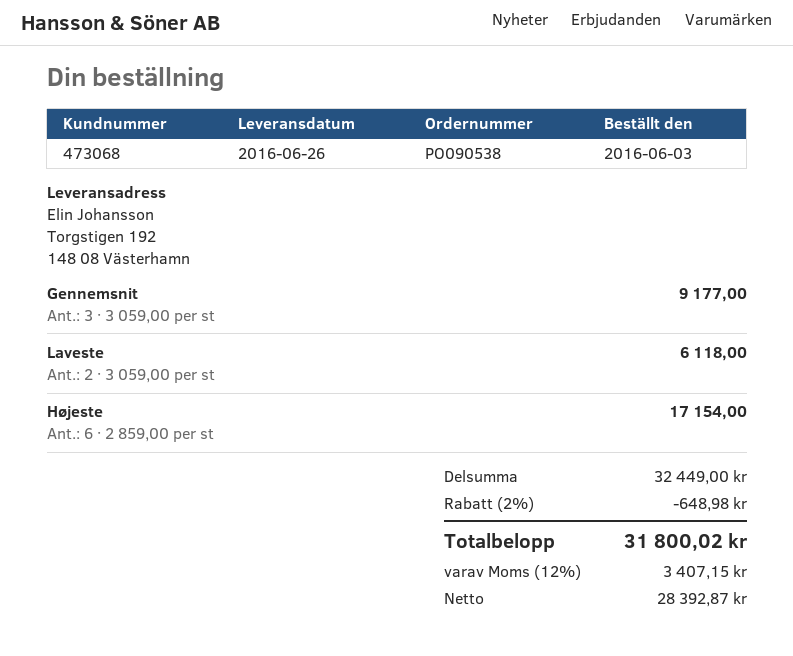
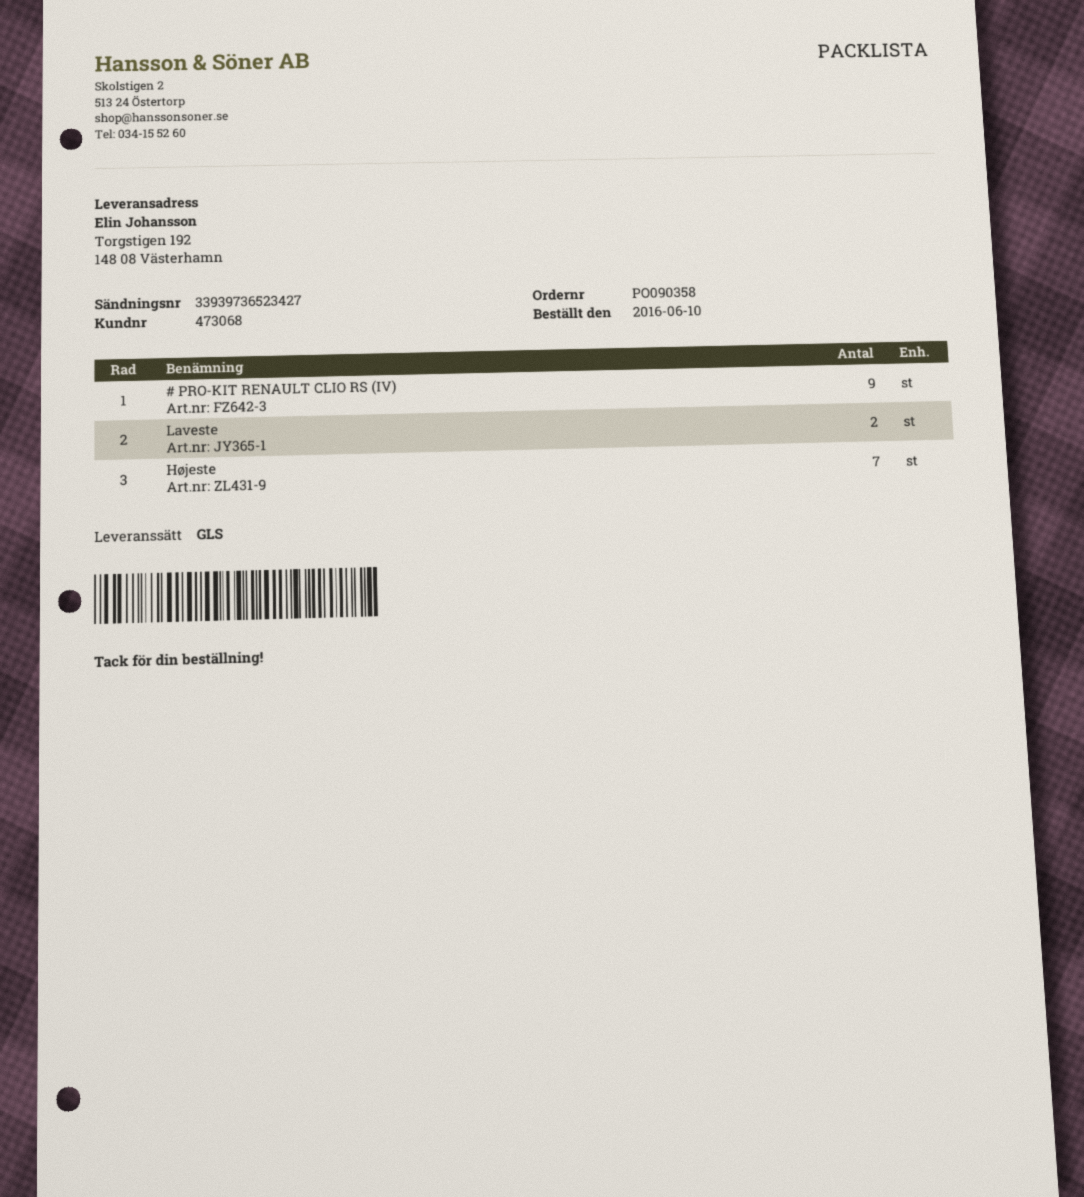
order number: PO090538 -> PO090358
order date: 2016-06-03 -> 2016-06-10
Gennemsnit: 3 -> none
Højeste: 6 -> 7
# PRO-KIT RENAULT CLIO RS (IV): none -> 9

